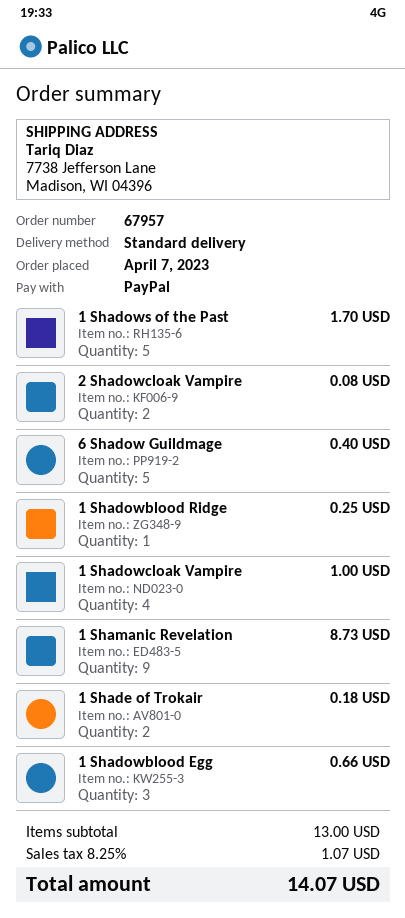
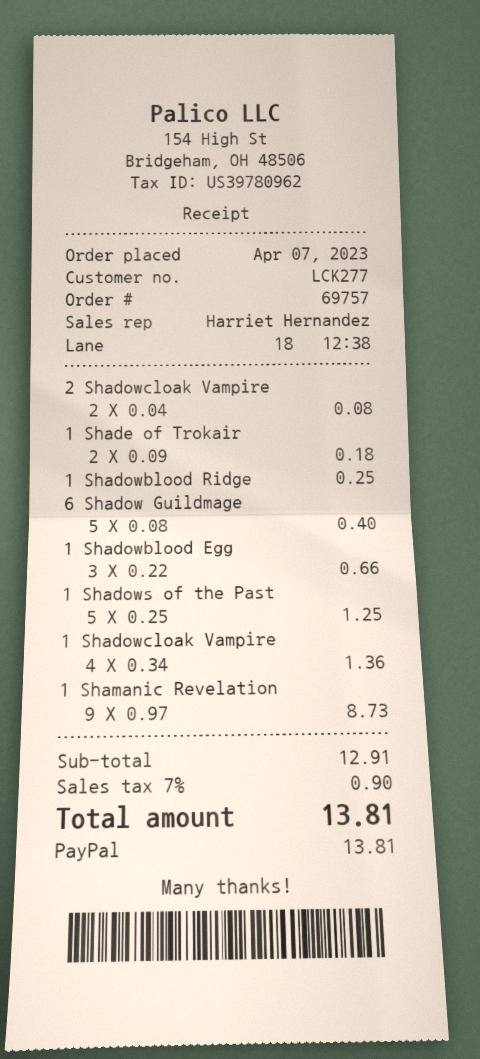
order number: 67957 -> 69757
1 Shadows of the Past: 5 for 1.70 -> 5 for 1.25
1 Shadowcloak Vampire: 4 for 1.00 -> 4 for 1.36
subtotal: 13.00 -> 12.91
tax: 8.25% = 1.07 -> 7% = 0.90
total: 14.07 -> 13.81

